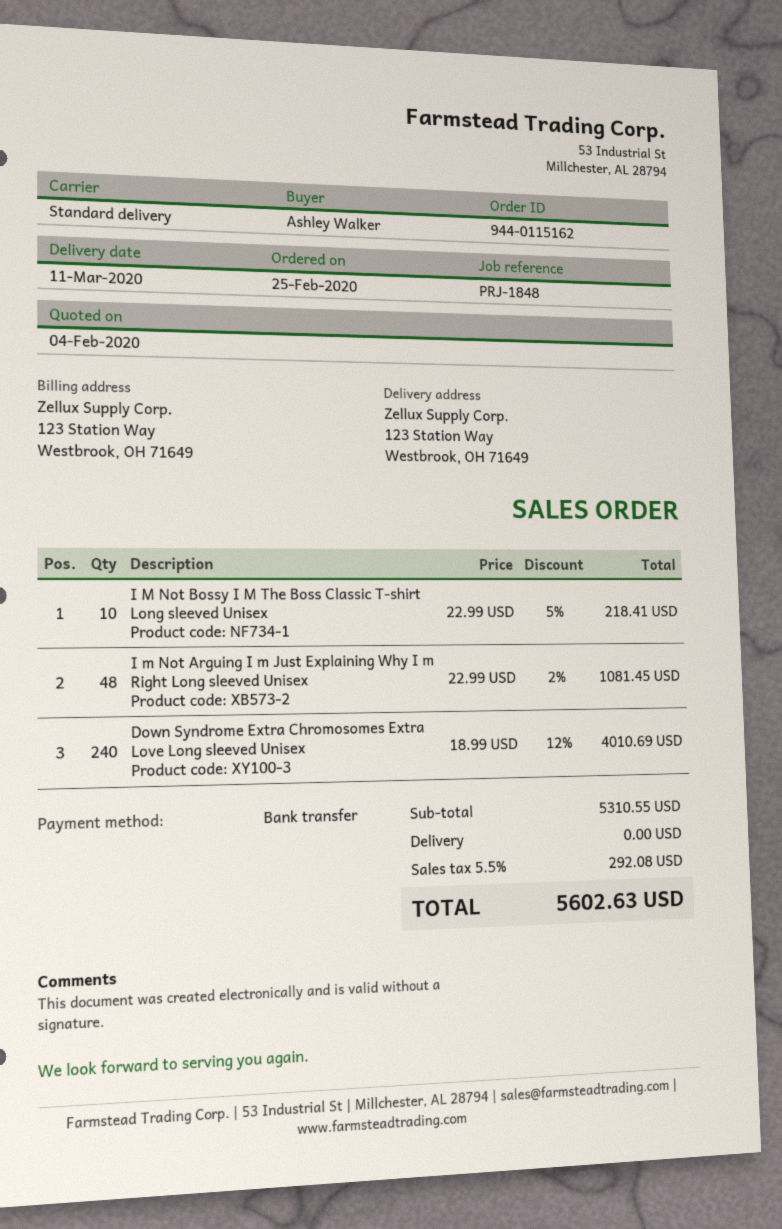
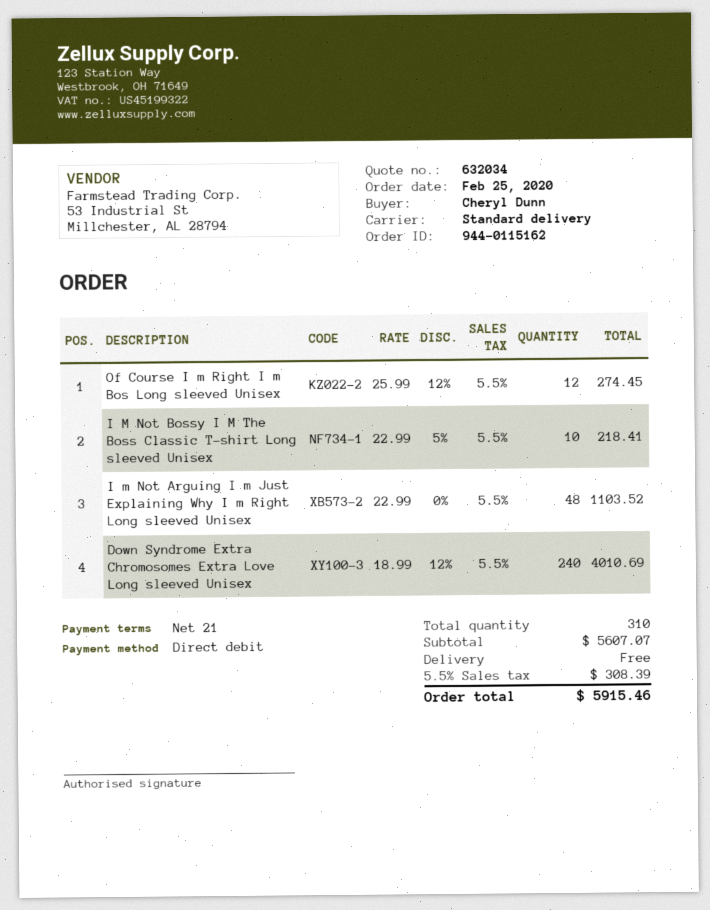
ordered by: Ashley Walker -> Cheryl Dunn
payment method: bank transfer -> direct debit
I m Not Arguing I m Just Explaining Why I m Right Long sleeved Unisex: 48 x 22.99 - 2% = 1081.45 -> 48 x 22.99 = 1103.52
Of Course I m Right I m Bos Long sleeved Unisex: none -> 12 x 25.99 - 12% = 274.45
subtotal: 5310.55 -> 5607.07
tax: 5.5% = 292.08 -> 5.5% = 308.39
total: 5602.63 -> 5915.46

